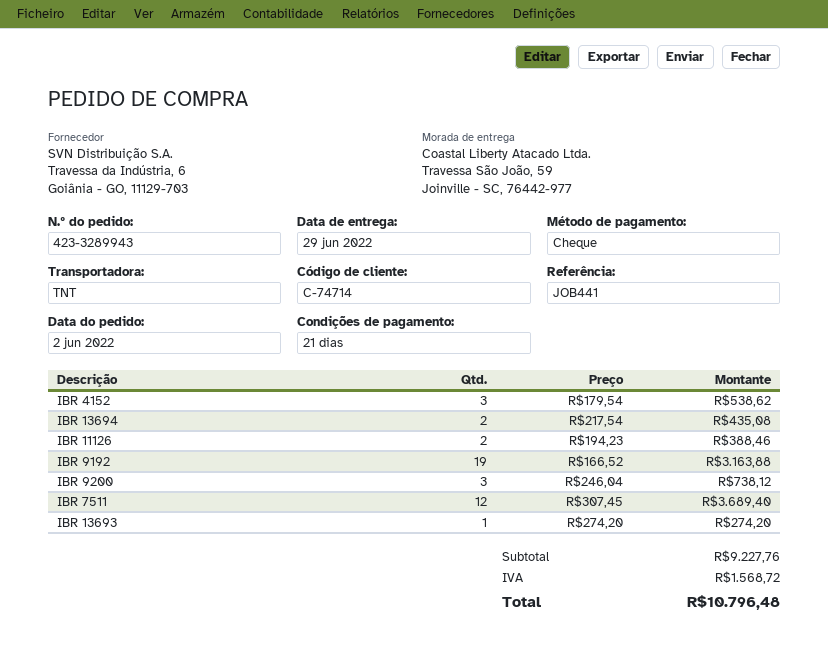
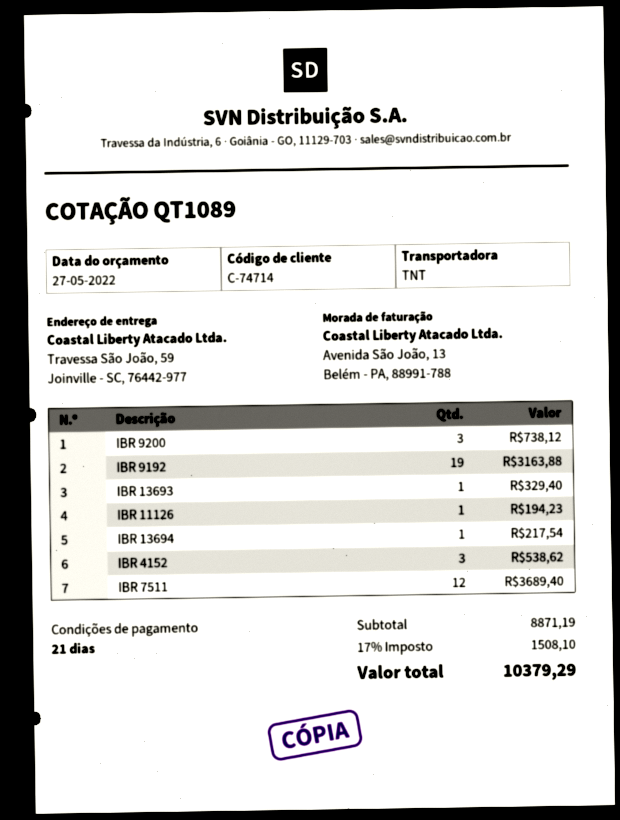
IBR 13694: 2 for 435.08 -> 1 for 217.54
IBR 11126: 2 for 388.46 -> 1 for 194.23
IBR 13693: 1 for 274.20 -> 1 for 329.40
subtotal: 9227.76 -> 8871.19
tax: 1568.72 -> 1508.10
total: 10796.48 -> 10379.29

